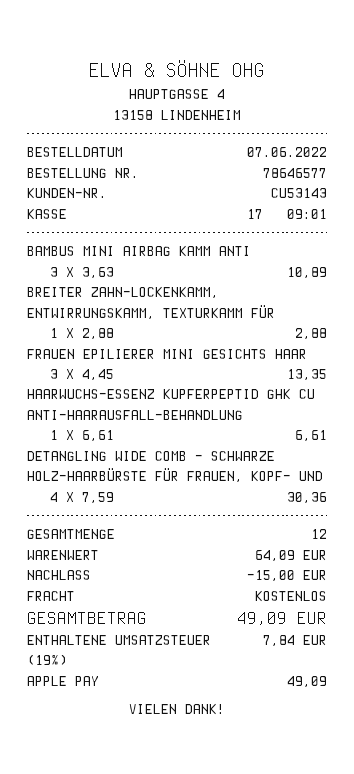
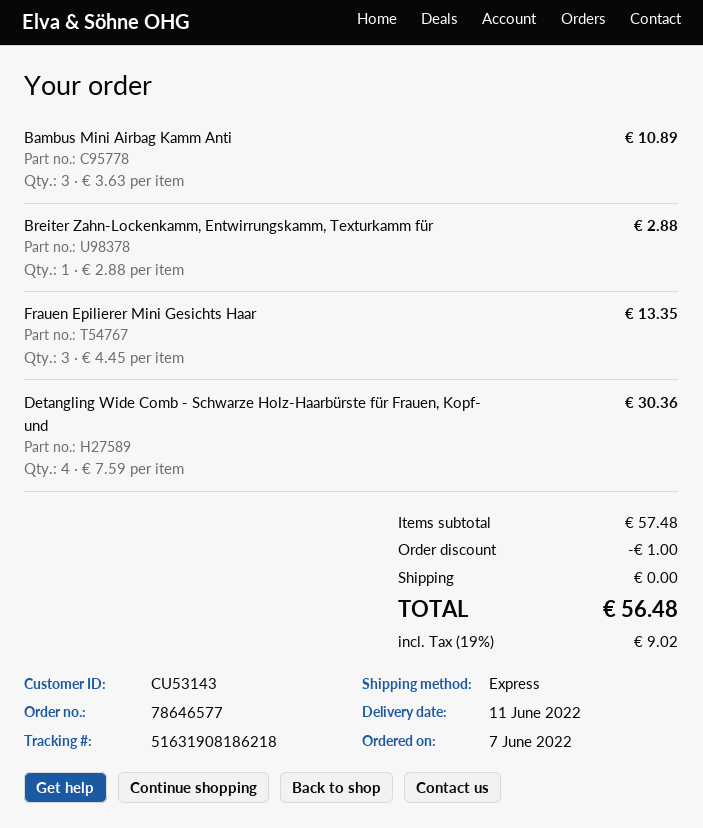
HAARWUCHS-ESSENZ KUPFERPEPTID GHK CU ANTI-HAARAUSFALL-BEHANDLUNG: 1 x 6.61 = 6.61 -> none
subtotal: 64.09 -> 57.48
discount: 15.00 -> 1.00
tax: 19% = 7.84 -> 19% = 9.02
total: 49.09 -> 56.48

